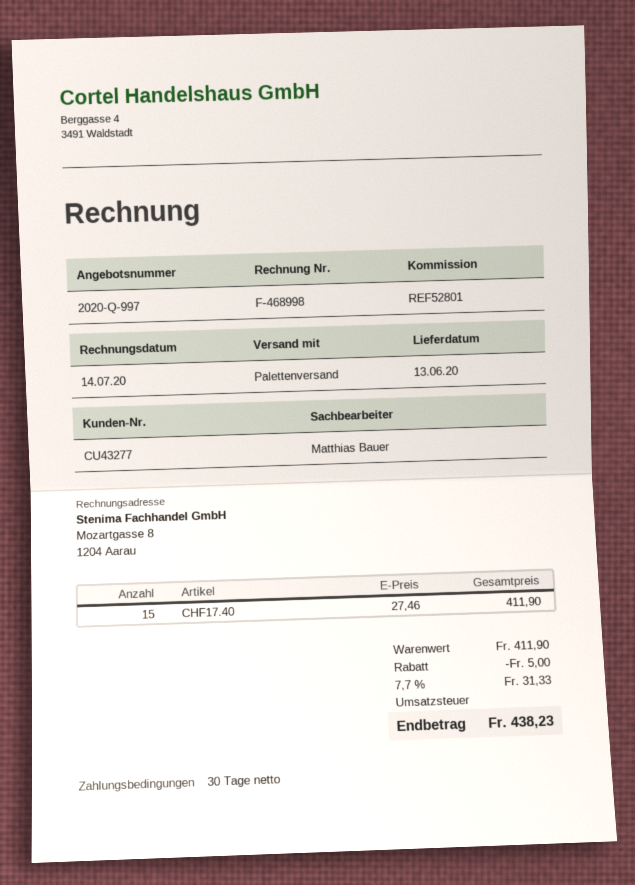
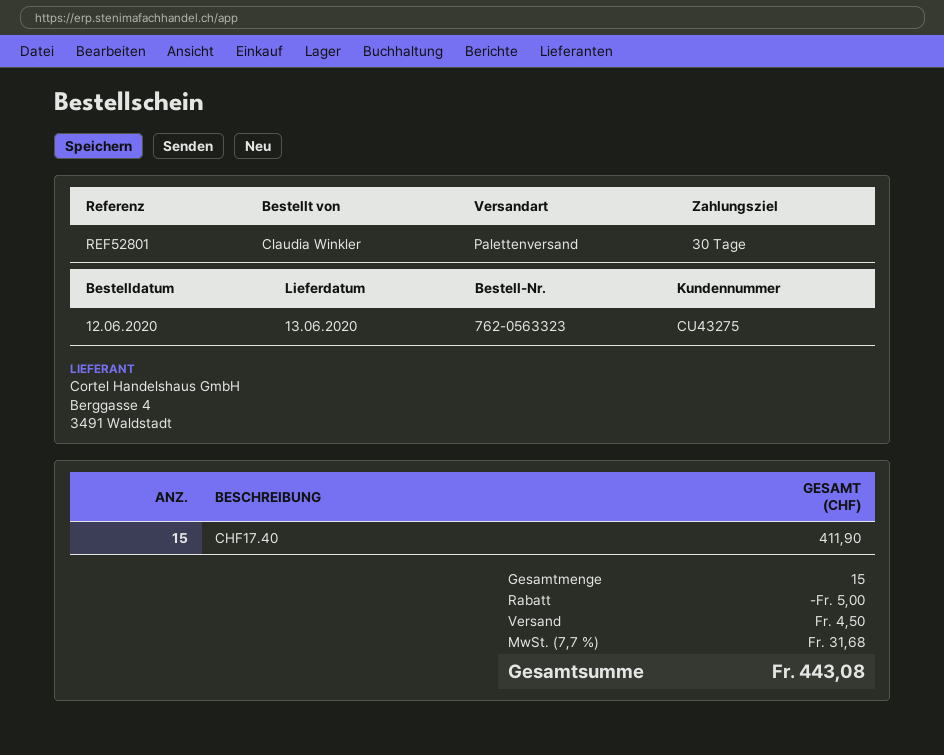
customer number: CU43277 -> CU43275
shipping: none -> 4.50
tax: 7.7% = 31.33 -> 7.7% = 31.68
total: 438.23 -> 443.08

